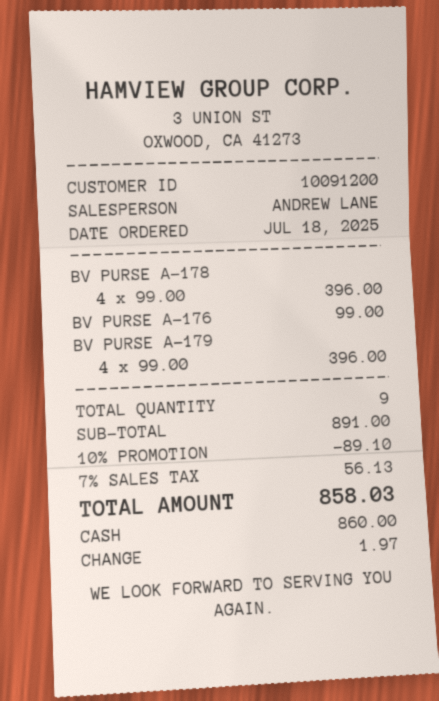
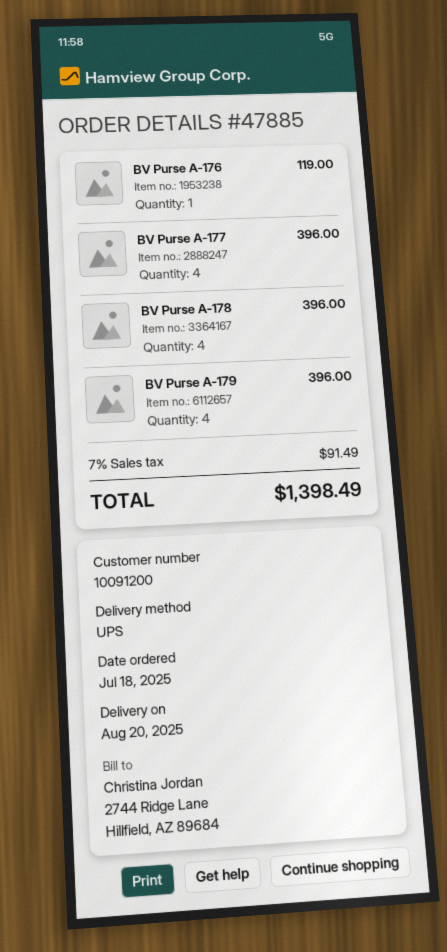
BV PURSE A-176: 1 for 99.00 -> 1 for 119.00
BV Purse A-177: none -> 4 for 396.00
discount: 10% = 89.10 -> none
tax: 7% = 56.13 -> 7% = 91.49
total: 858.03 -> 1398.49

